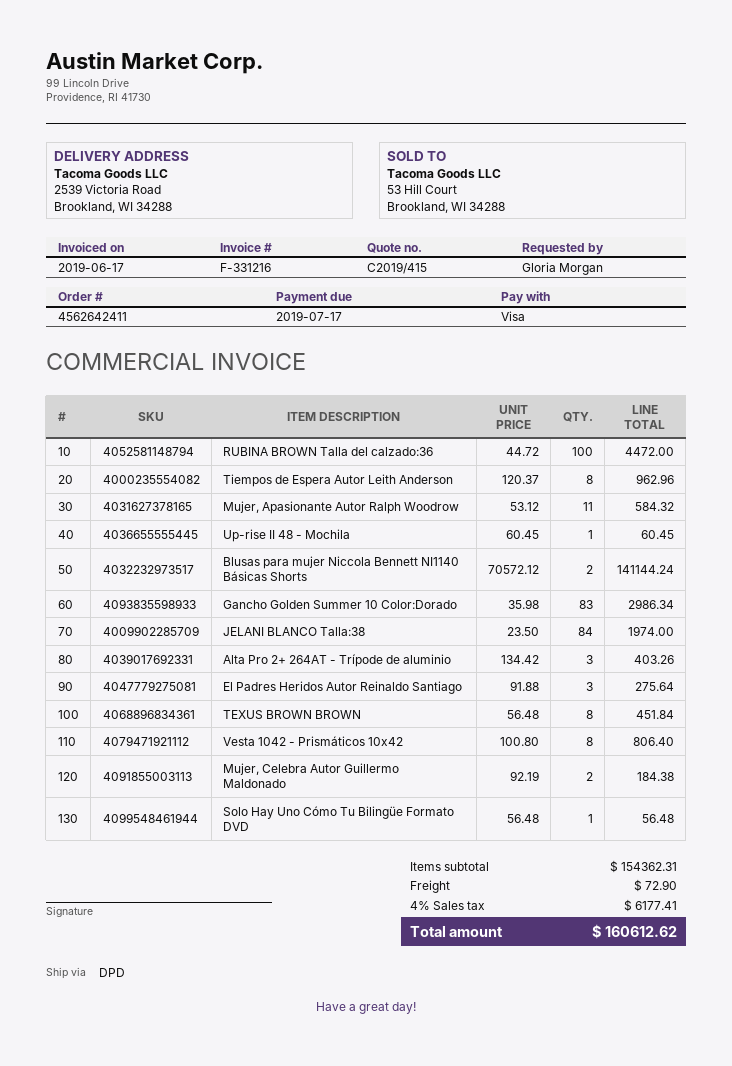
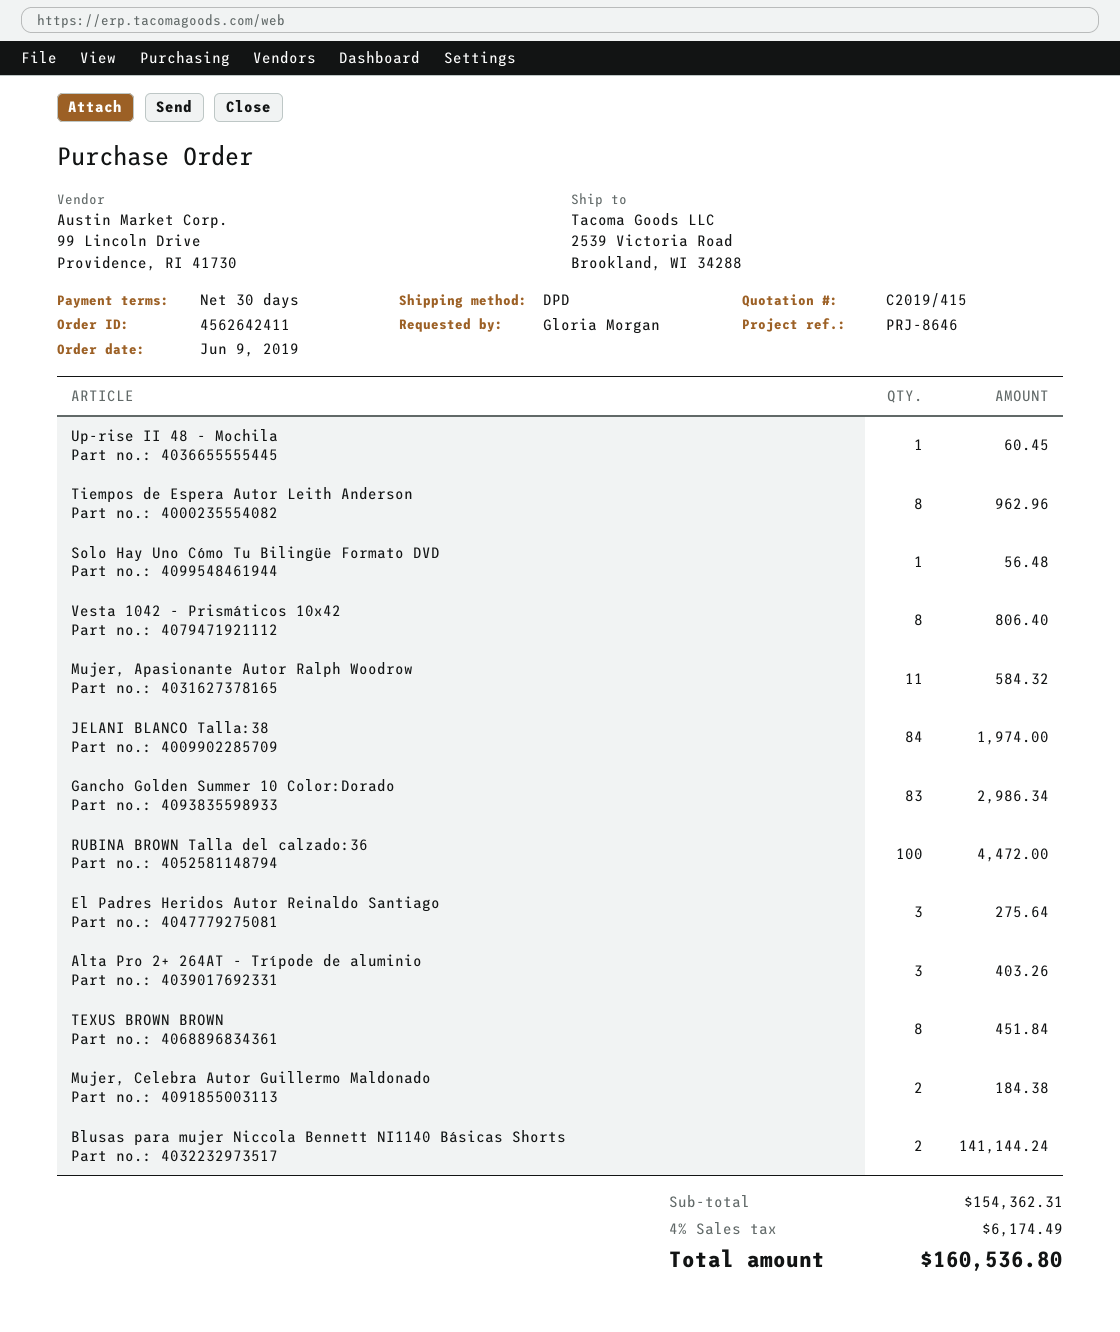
shipping: 72.90 -> none
tax: 4% = 6177.41 -> 4% = 6174.49
total: 160612.62 -> 160536.80

